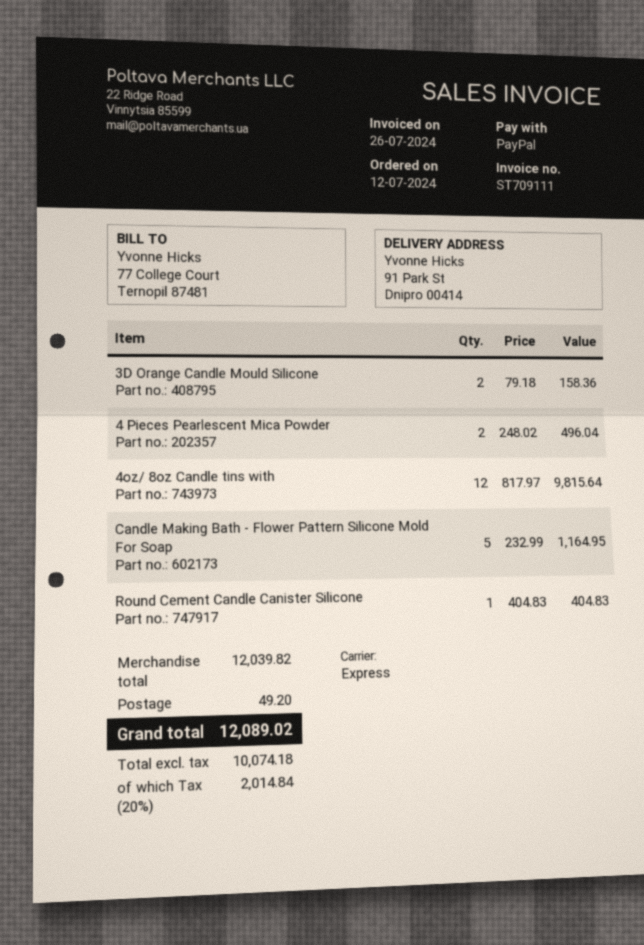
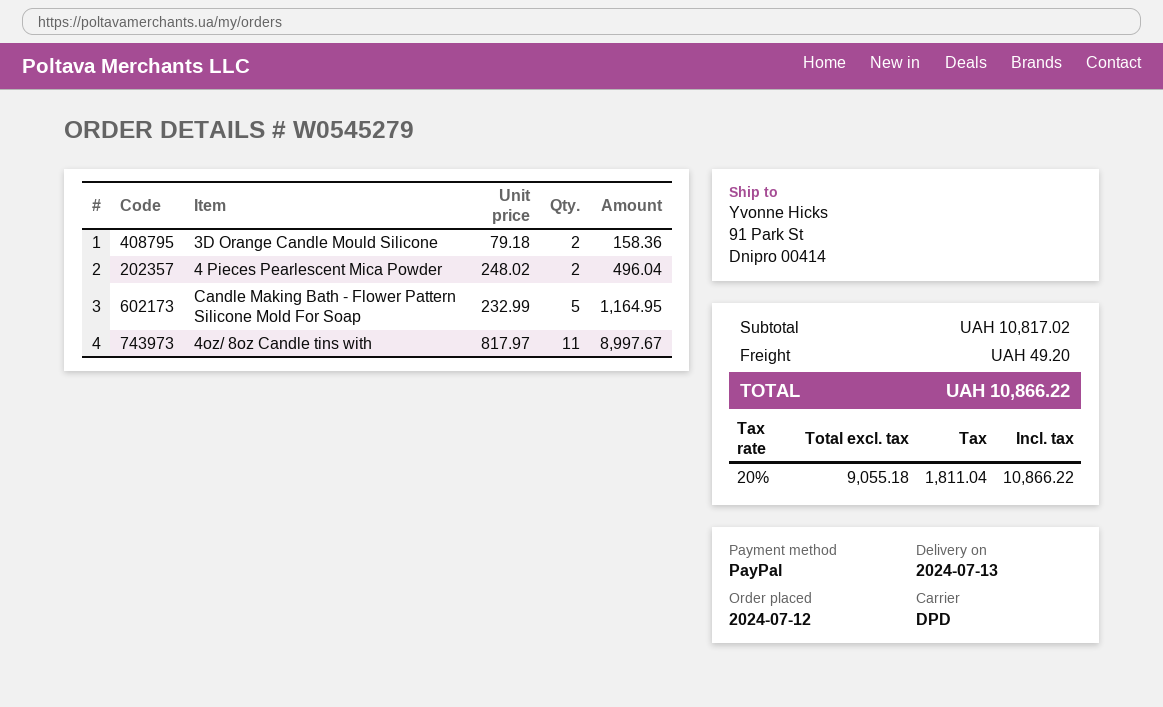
shipping method: express -> DPD
4oz/ 8oz Candle tins with: 12 x 817.97 = 9815.64 -> 11 x 817.97 = 8997.67
Round Cement Candle Canister Silicone: 1 x 404.83 = 404.83 -> none
subtotal: 12039.82 -> 10817.02
net: 10074.18 -> 9055.18
tax: 20% = 2014.84 -> 20% = 1811.04
total: 12089.02 -> 10866.22

